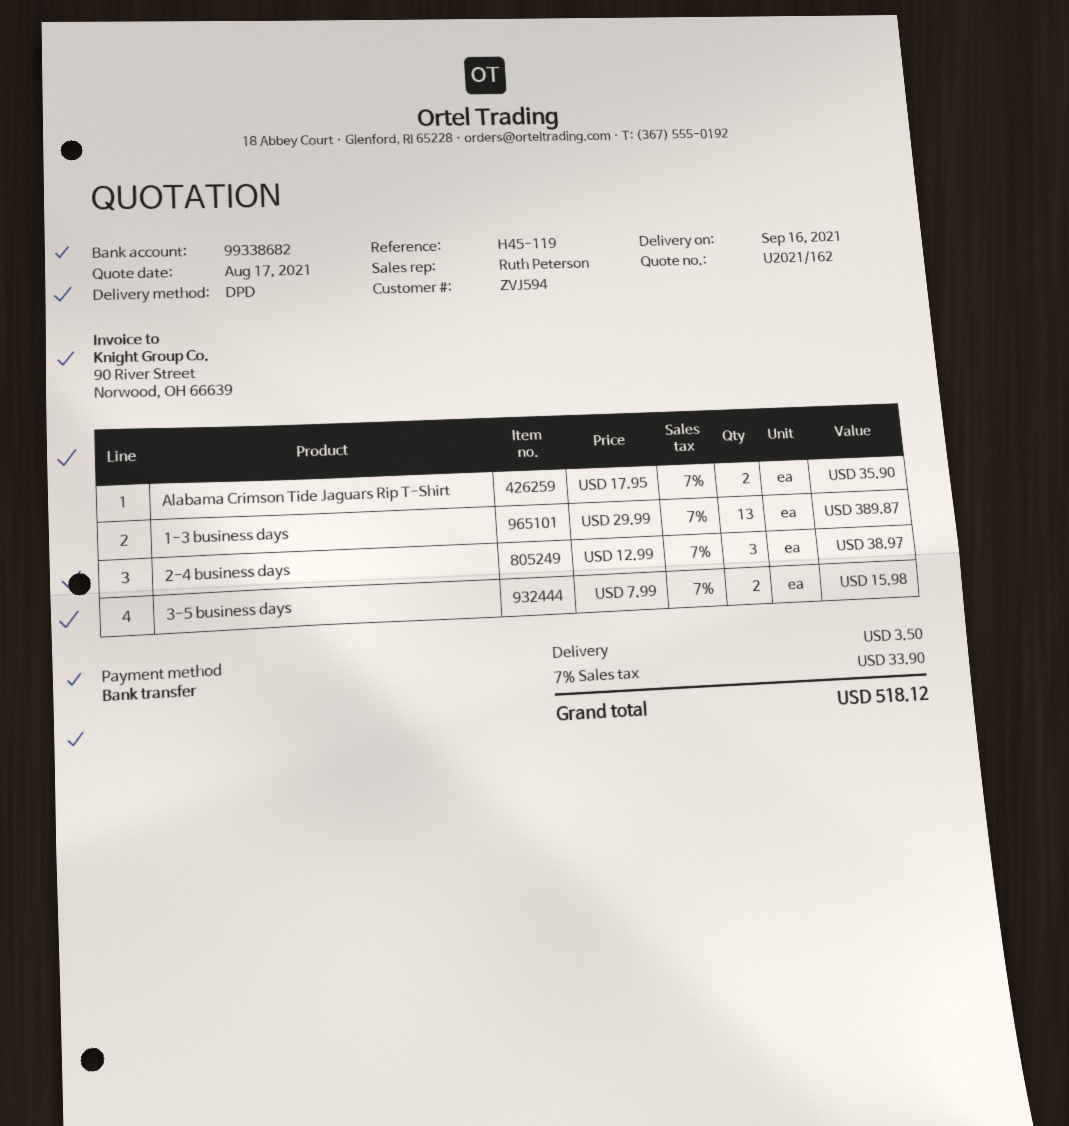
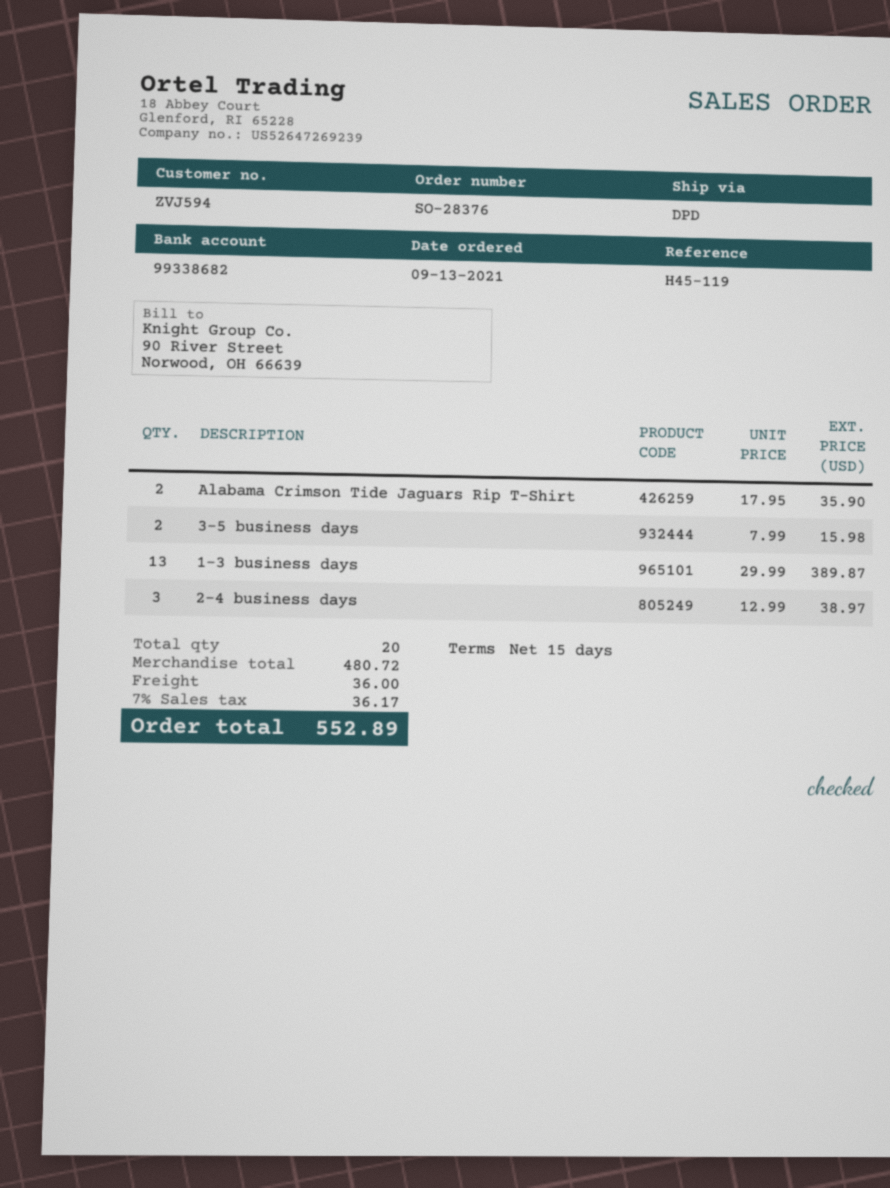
shipping: 3.50 -> 36.00
tax: 7% = 33.90 -> 7% = 36.17
total: 518.12 -> 552.89

